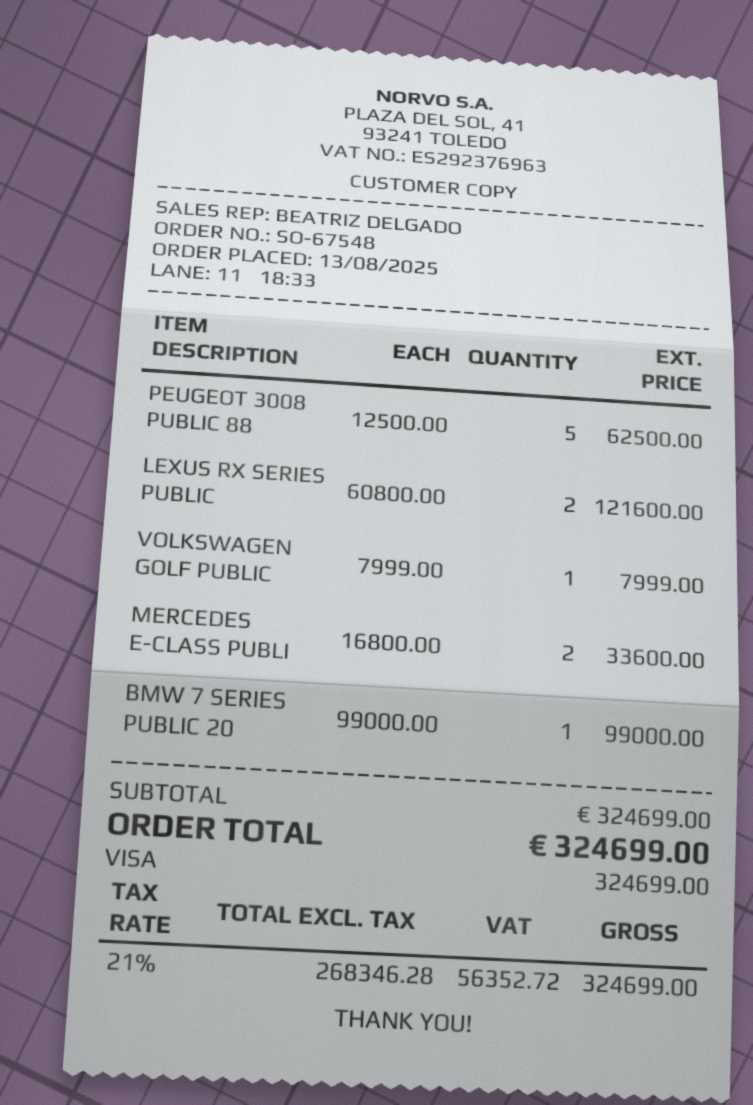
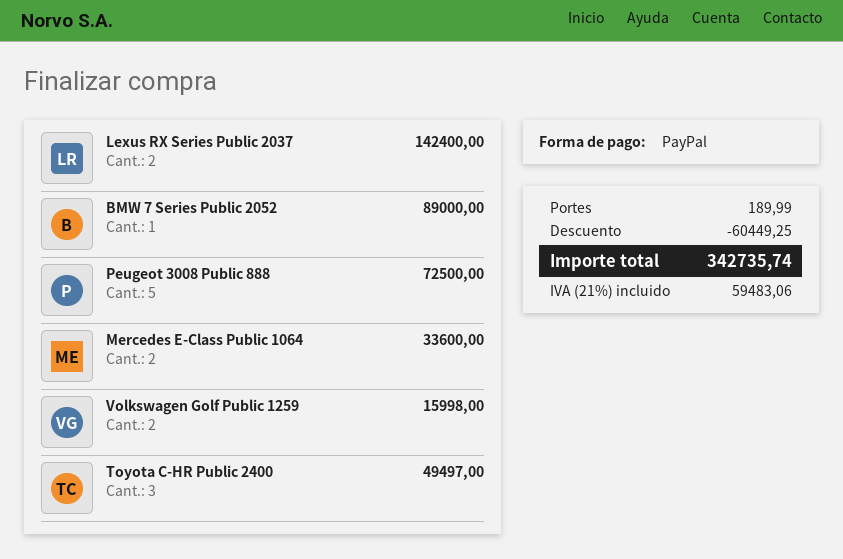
payment method: Visa -> PayPal
PEUGEOT 3008 PUBLIC 88: 5 for 62500.00 -> 5 for 72500.00
LEXUS RX SERIES PUBLIC: 2 for 121600.00 -> 2 for 142400.00
VOLKSWAGEN GOLF PUBLIC: 1 for 7999.00 -> 2 for 15998.00
BMW 7 SERIES PUBLIC 20: 1 for 99000.00 -> 1 for 89000.00
Toyota C-HR Public 2400: none -> 3 for 49497.00
discount: none -> 60449.25
shipping: none -> 189.99
tax: 21% = 56352.72 -> 21% = 59483.06
total: 324699.00 -> 342735.74

